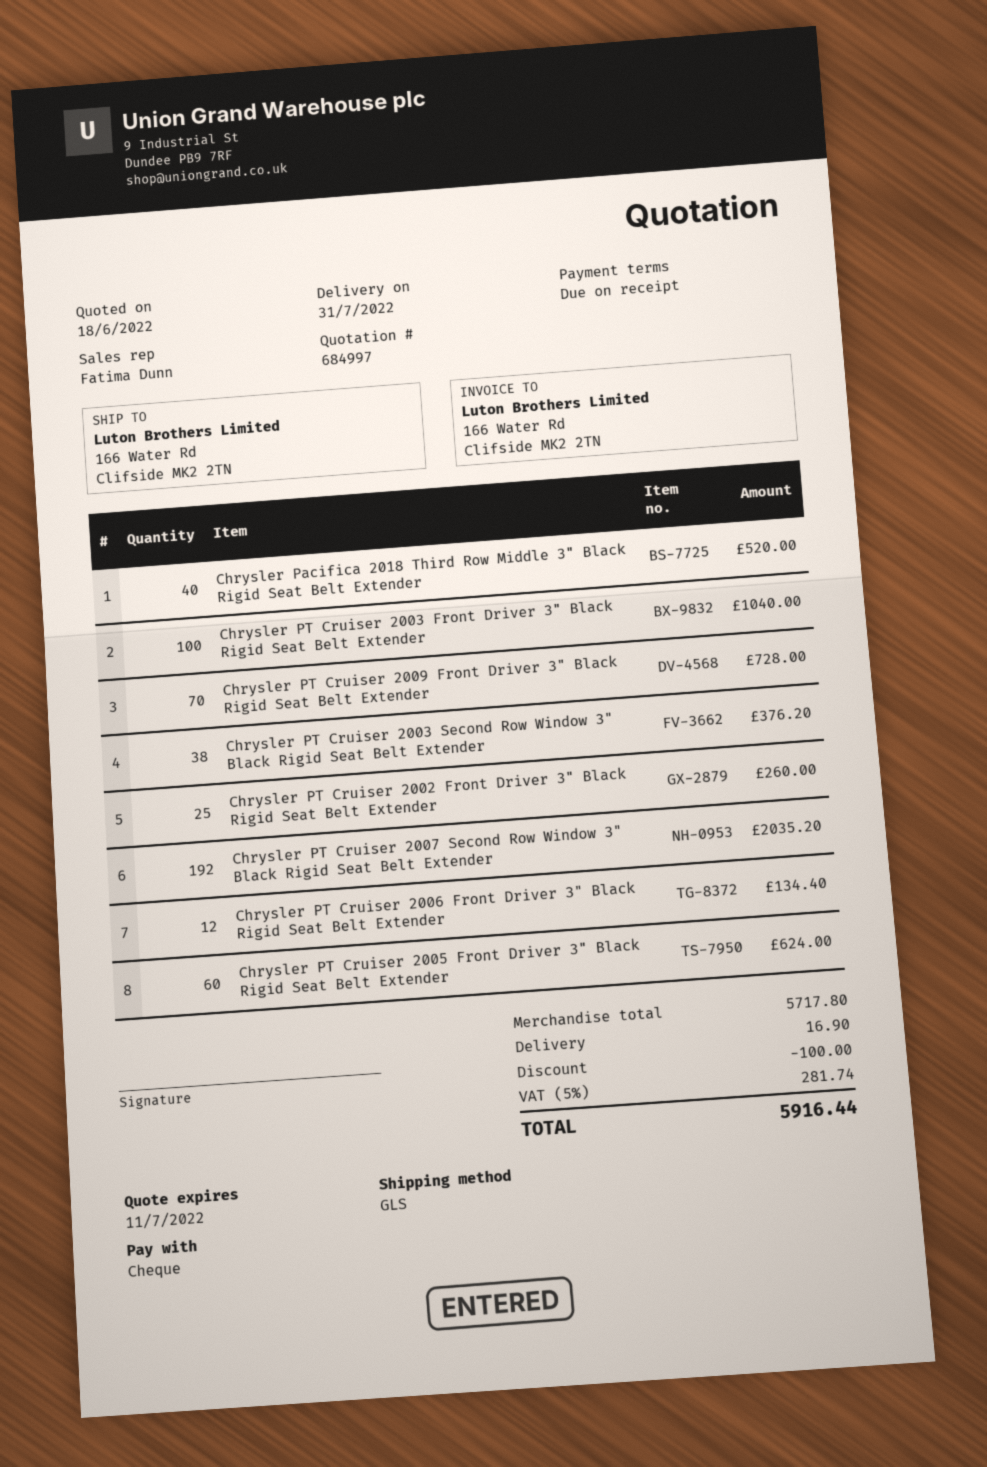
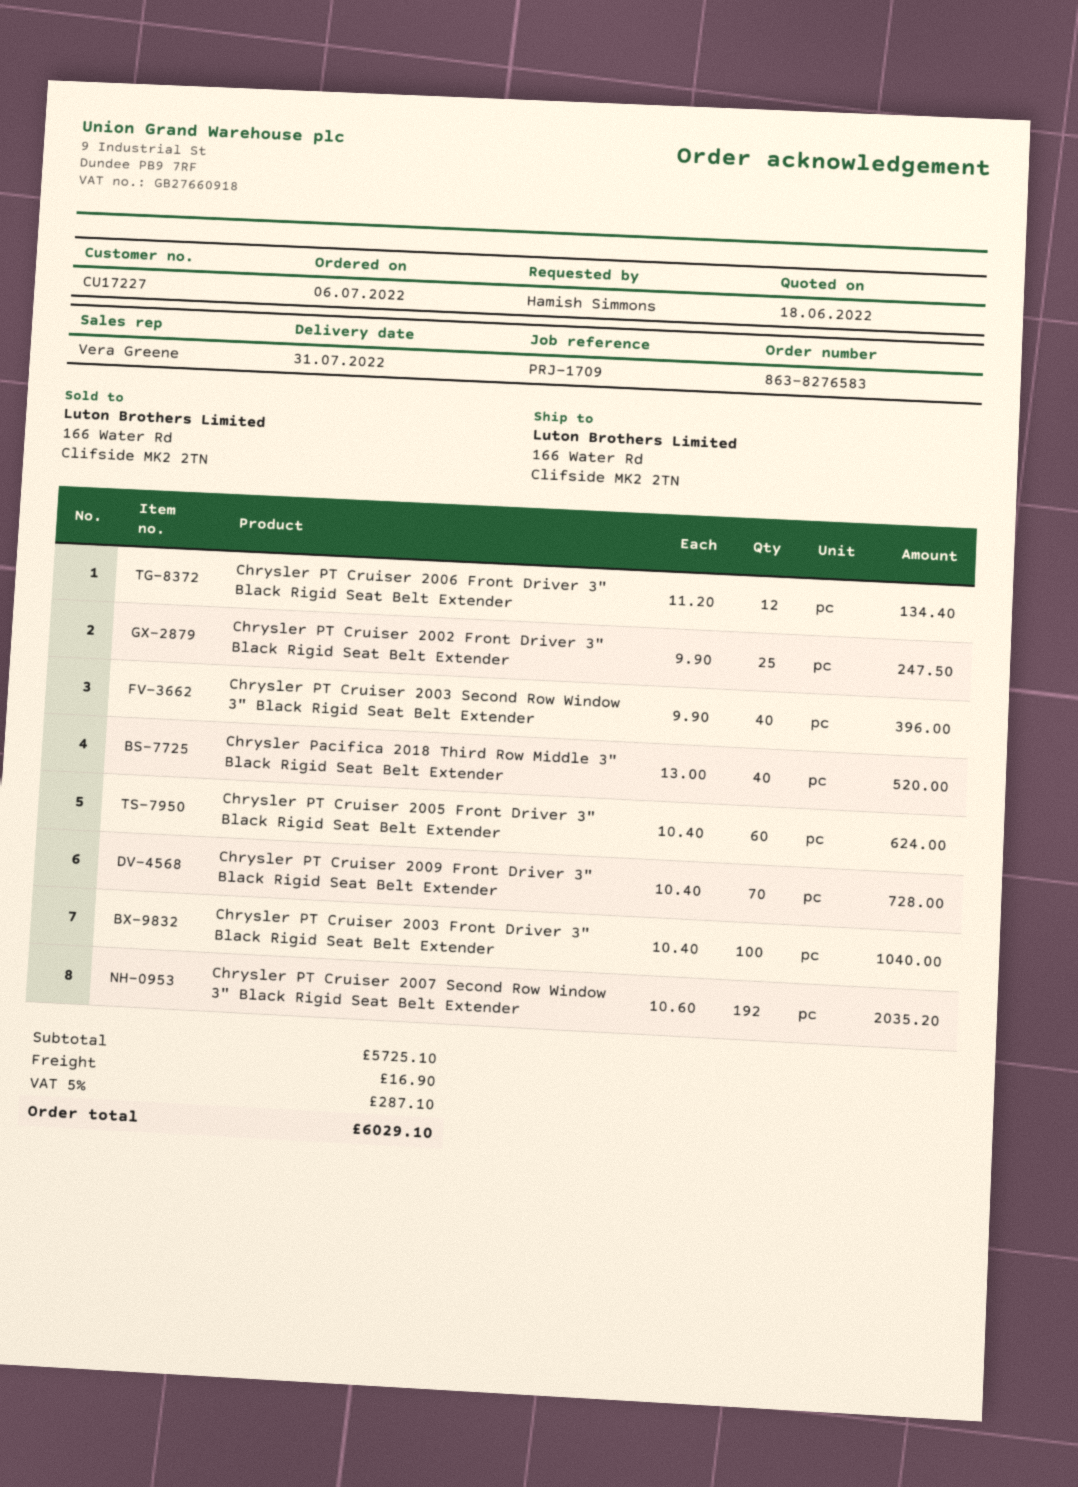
sales rep: Fatima Dunn -> Vera Greene
Chrysler PT Cruiser 2003 Second Row Window 3" Black Rigid Seat Belt Extender: 38 for 376.20 -> 40 for 396.00
Chrysler PT Cruiser 2002 Front Driver 3" Black Rigid Seat Belt Extender: 25 for 260.00 -> 25 for 247.50
subtotal: 5717.80 -> 5725.10
discount: 100.00 -> none
tax: 5% = 281.74 -> 5% = 287.10
total: 5916.44 -> 6029.10

